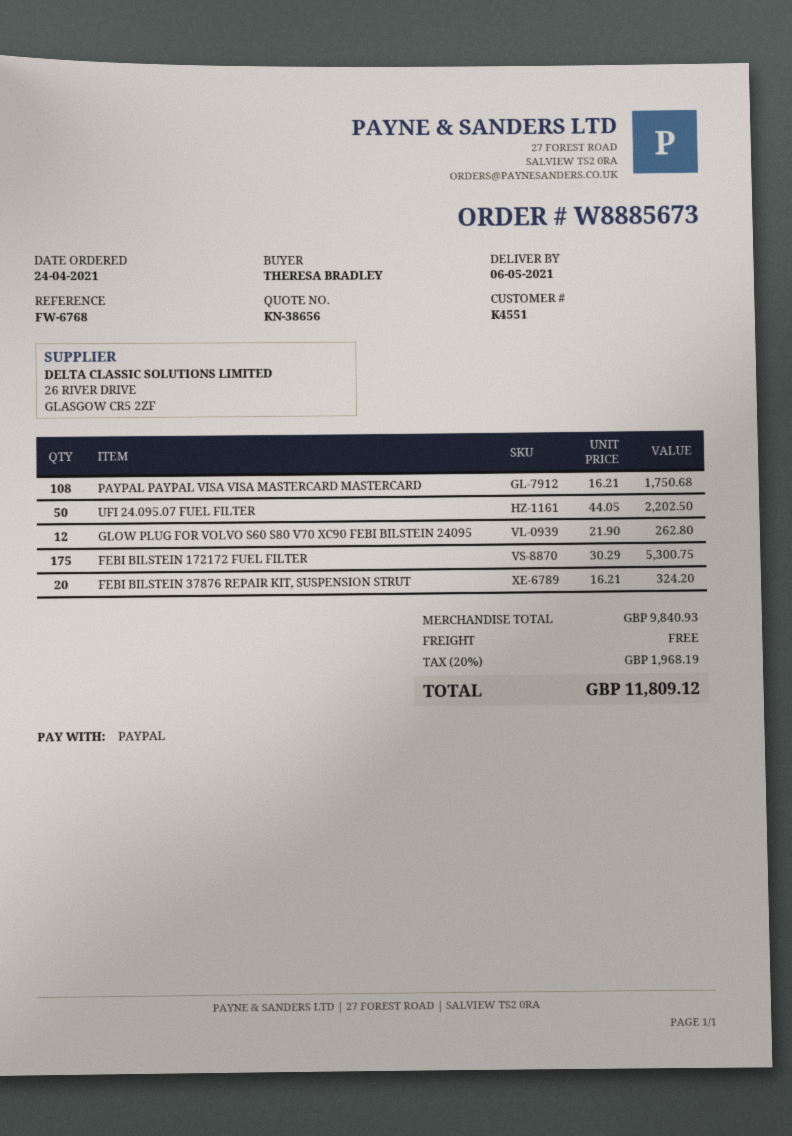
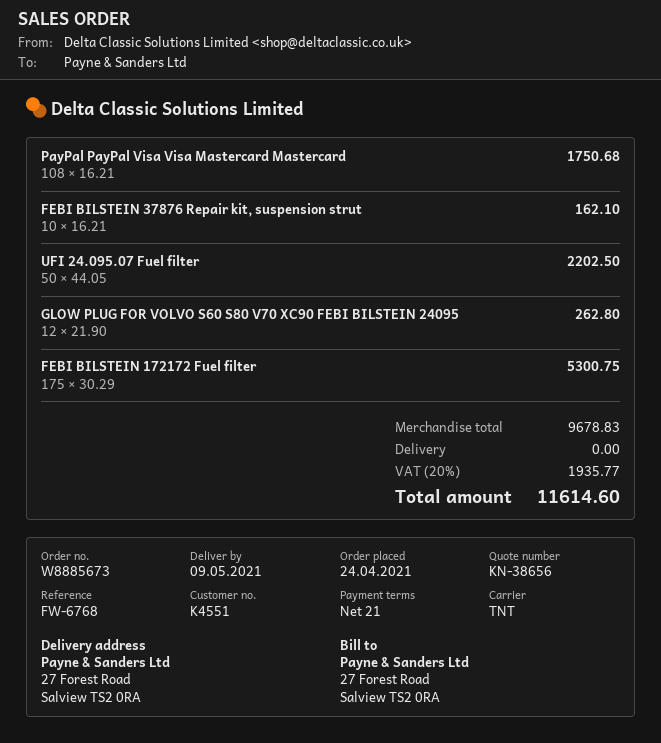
delivery date: 2021-05-06 -> 2021-05-09
FEBI BILSTEIN 37876 REPAIR KIT, SUSPENSION STRUT: 20 x 16.21 = 324.20 -> 10 x 16.21 = 162.10
subtotal: 9840.93 -> 9678.83
tax: 20% = 1968.19 -> 20% = 1935.77
total: 11809.12 -> 11614.60

